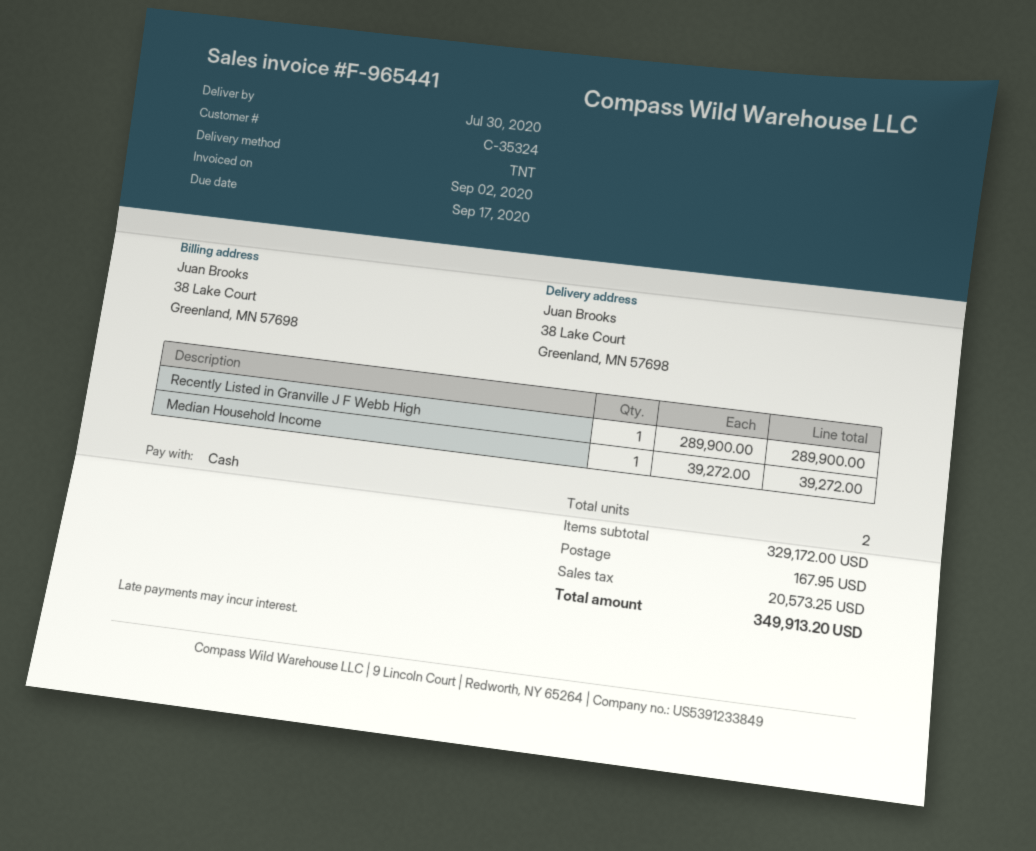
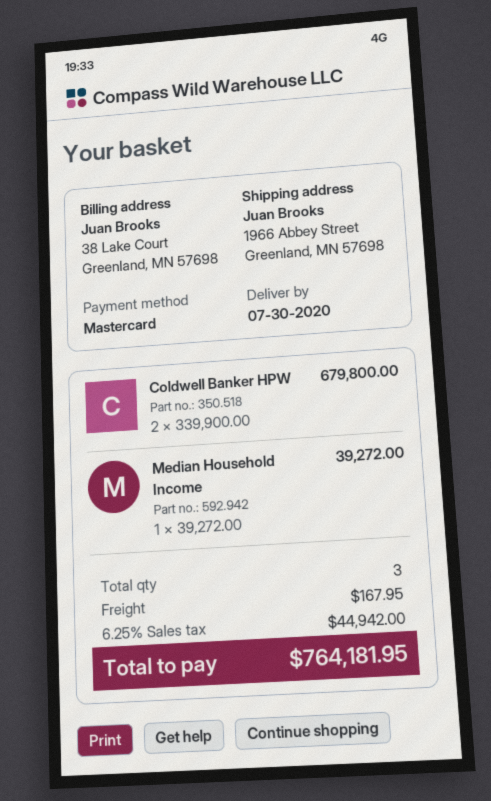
payment method: cash -> Mastercard
ship to: 38 Lake Court, Greenland, MN 57698 -> 1966 Abbey Street, Greenland, MN 57698
Recently Listed in Granville J F Webb High: 1 x 289900.00 = 289900.00 -> none
Coldwell Banker HPW: none -> 2 x 339900.00 = 679800.00
total quantity: 2 -> 3
tax: 20573.25 -> 44942.00
total: 349913.20 -> 764181.95

